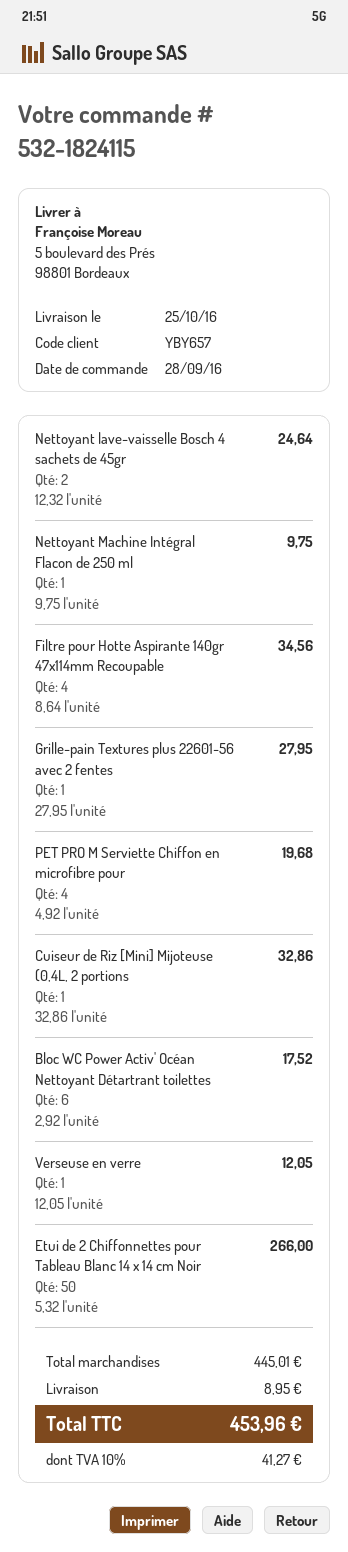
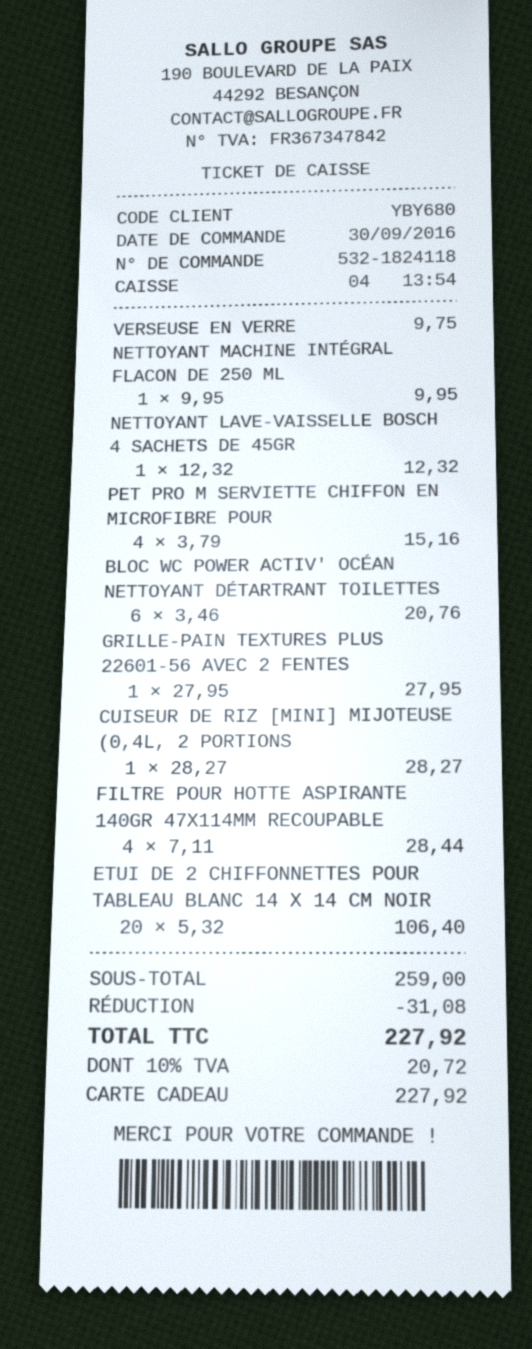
order number: 532-1824115 -> 532-1824118
order date: 2016-09-28 -> 2016-09-30
customer number: YBY657 -> YBY680
Nettoyant lave-vaisselle Bosch 4 sachets de 45gr: 2 x 12.32 = 24.64 -> 1 x 12.32 = 12.32
Nettoyant Machine Intégral Flacon de 250 ml: 1 x 9.75 = 9.75 -> 1 x 9.95 = 9.95
Filtre pour Hotte Aspirante 140gr 47x114mm Recoupable: 4 x 8.64 = 34.56 -> 4 x 7.11 = 28.44
PET PRO M Serviette Chiffon en microfibre pour: 4 x 4.92 = 19.68 -> 4 x 3.79 = 15.16
Cuiseur de Riz [Mini] Mijoteuse (0,4L, 2 portions: 1 x 32.86 = 32.86 -> 1 x 28.27 = 28.27
Bloc WC Power Activ' Océan Nettoyant Détartrant toilettes: 6 x 2.92 = 17.52 -> 6 x 3.46 = 20.76
Verseuse en verre: 1 x 12.05 = 12.05 -> 1 x 9.75 = 9.75
Etui de 2 Chiffonnettes pour Tableau Blanc 14 x 14 cm Noir: 50 x 5.32 = 266.00 -> 20 x 5.32 = 106.40
subtotal: 445.01 -> 259.00
discount: none -> 31.08
shipping: 8.95 -> none
tax: 10% = 41.27 -> 10% = 20.72
total: 453.96 -> 227.92

